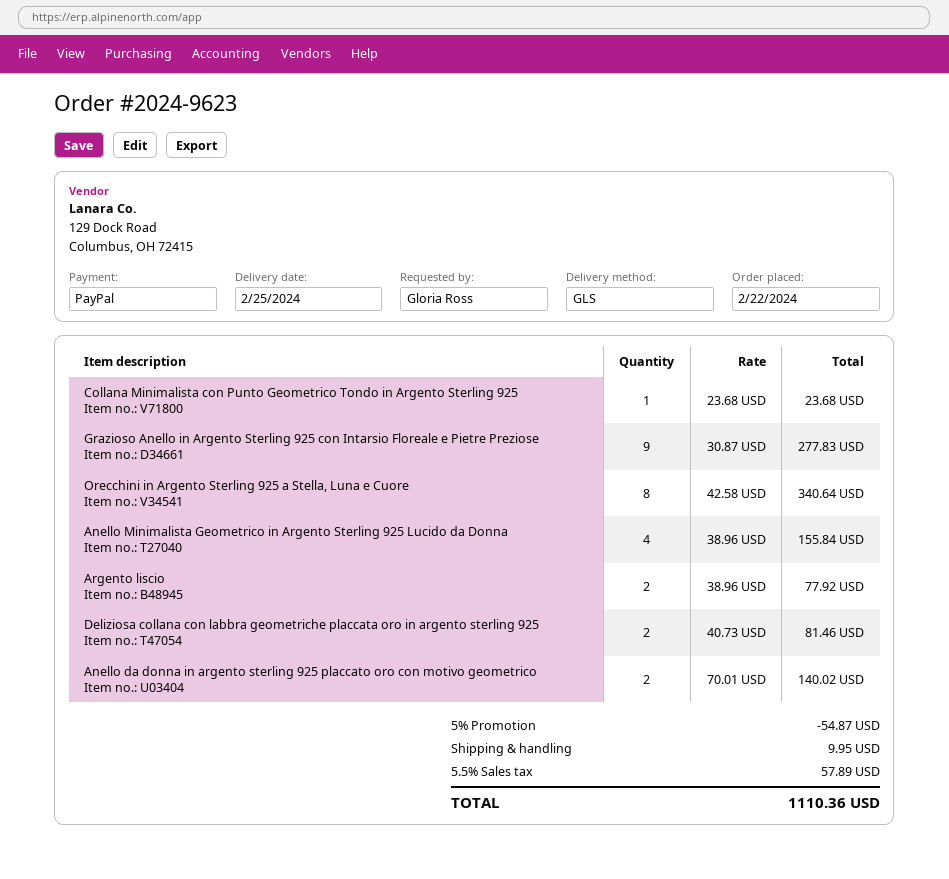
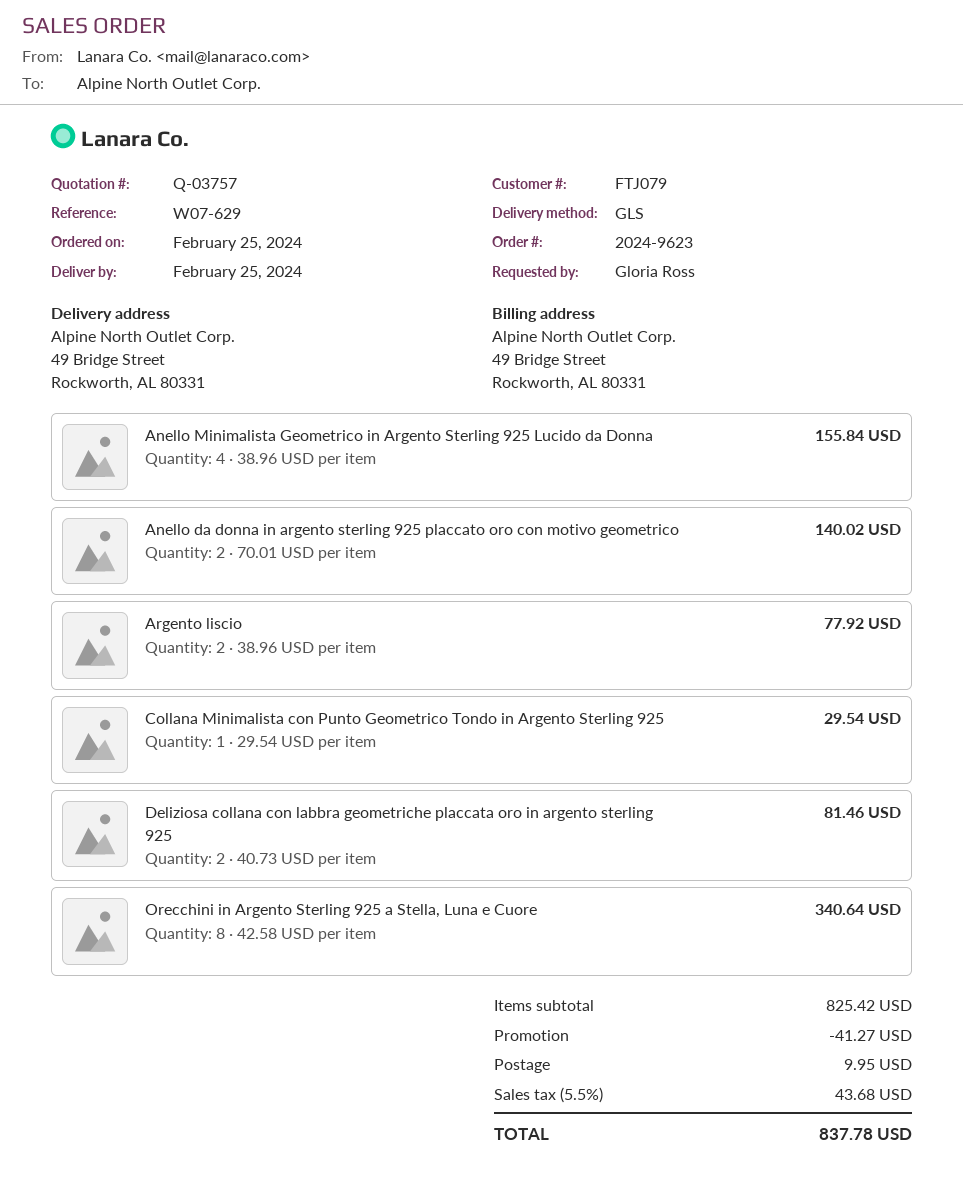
order date: 2024-02-22 -> 2024-02-25
Collana Minimalista con Punto Geometrico Tondo in Argento Sterling 925: 1 x 23.68 = 23.68 -> 1 x 29.54 = 29.54
Grazioso Anello in Argento Sterling 925 con Intarsio Floreale e Pietre Preziose: 9 x 30.87 = 277.83 -> none
discount: 54.87 -> 41.27
tax: 5.5% = 57.89 -> 5.5% = 43.68
total: 1110.36 -> 837.78

